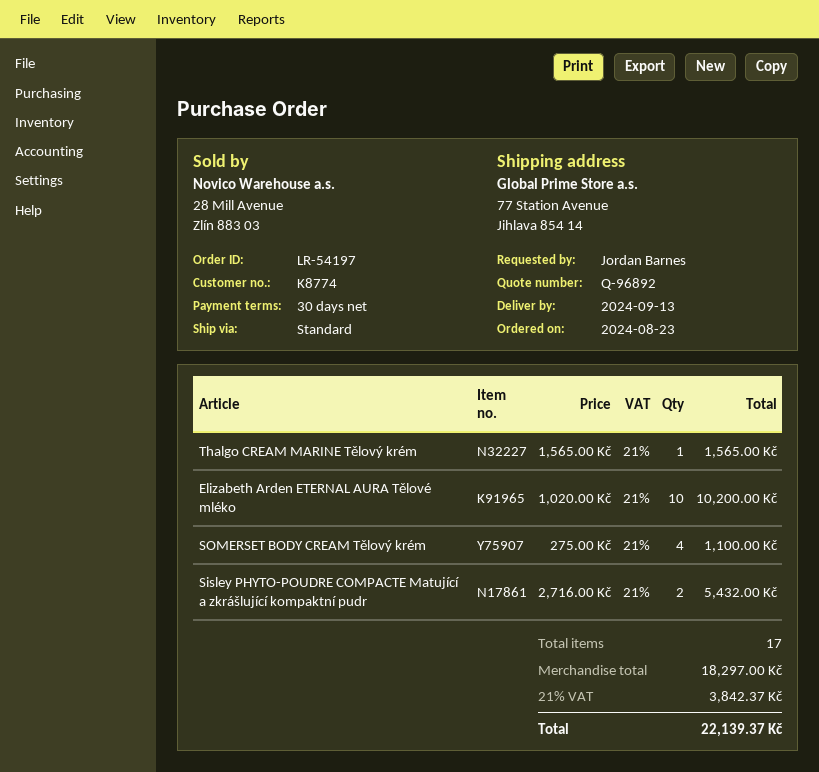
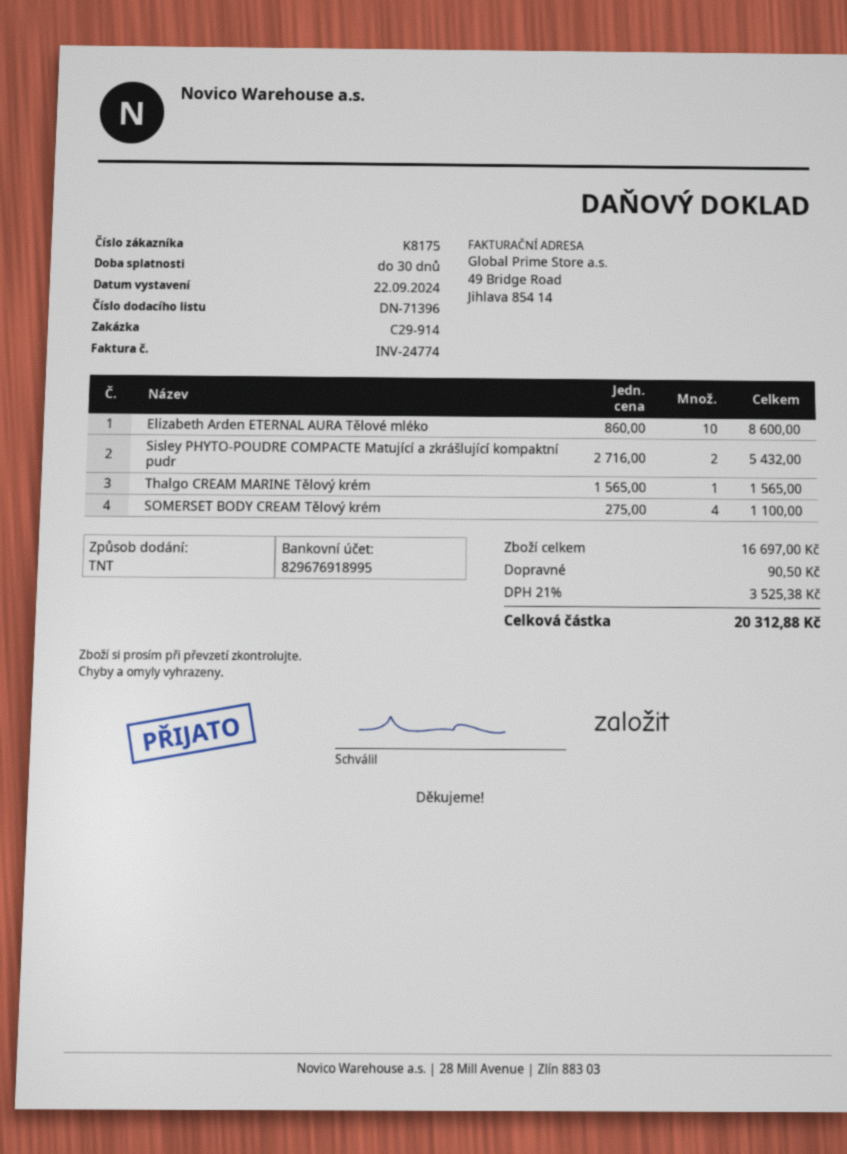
customer number: K8774 -> K8175
shipping method: standard -> TNT
Elizabeth Arden ETERNAL AURA Tělové mléko: 10 x 1020.00 = 10200.00 -> 10 x 860.00 = 8600.00
subtotal: 18297.00 -> 16697.00
shipping: none -> 90.50
tax: 21% = 3842.37 -> 21% = 3525.38
total: 22139.37 -> 20312.88

